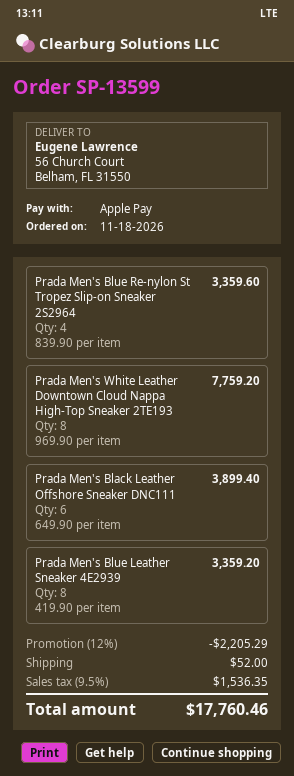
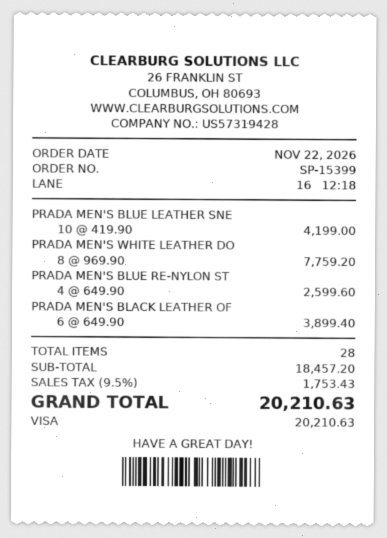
order number: SP-13599 -> SP-15399
order date: 2026-11-18 -> 2026-11-22
payment method: Apple Pay -> Visa
Prada Men's Blue Re-nylon St Tropez Slip-on Sneaker 2S2964: 4 x 839.90 = 3359.60 -> 4 x 649.90 = 2599.60
Prada Men's Blue Leather Sneaker 4E2939: 8 x 419.90 = 3359.20 -> 10 x 419.90 = 4199.00
discount: 12% = 2205.29 -> none
shipping: 52.00 -> none
tax: 9.5% = 1536.35 -> 9.5% = 1753.43
total: 17760.46 -> 20210.63

